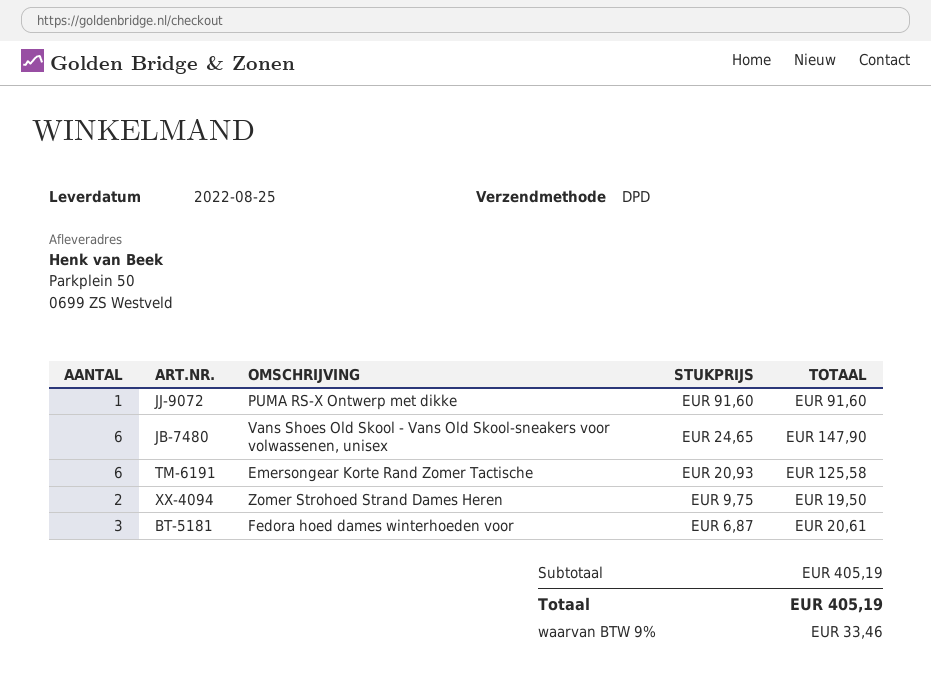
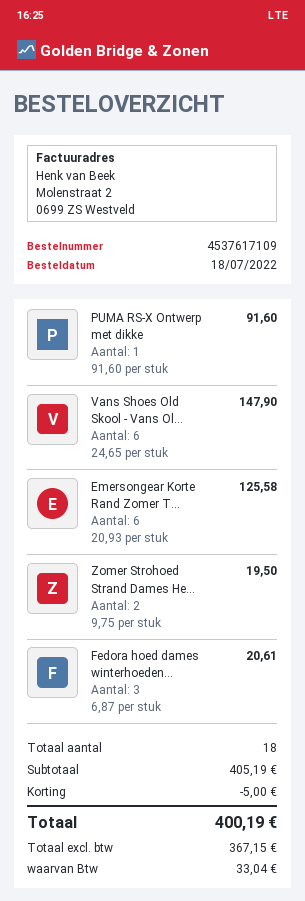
discount: none -> 5.00
tax: 33.46 -> 33.04
total: 405.19 -> 400.19

